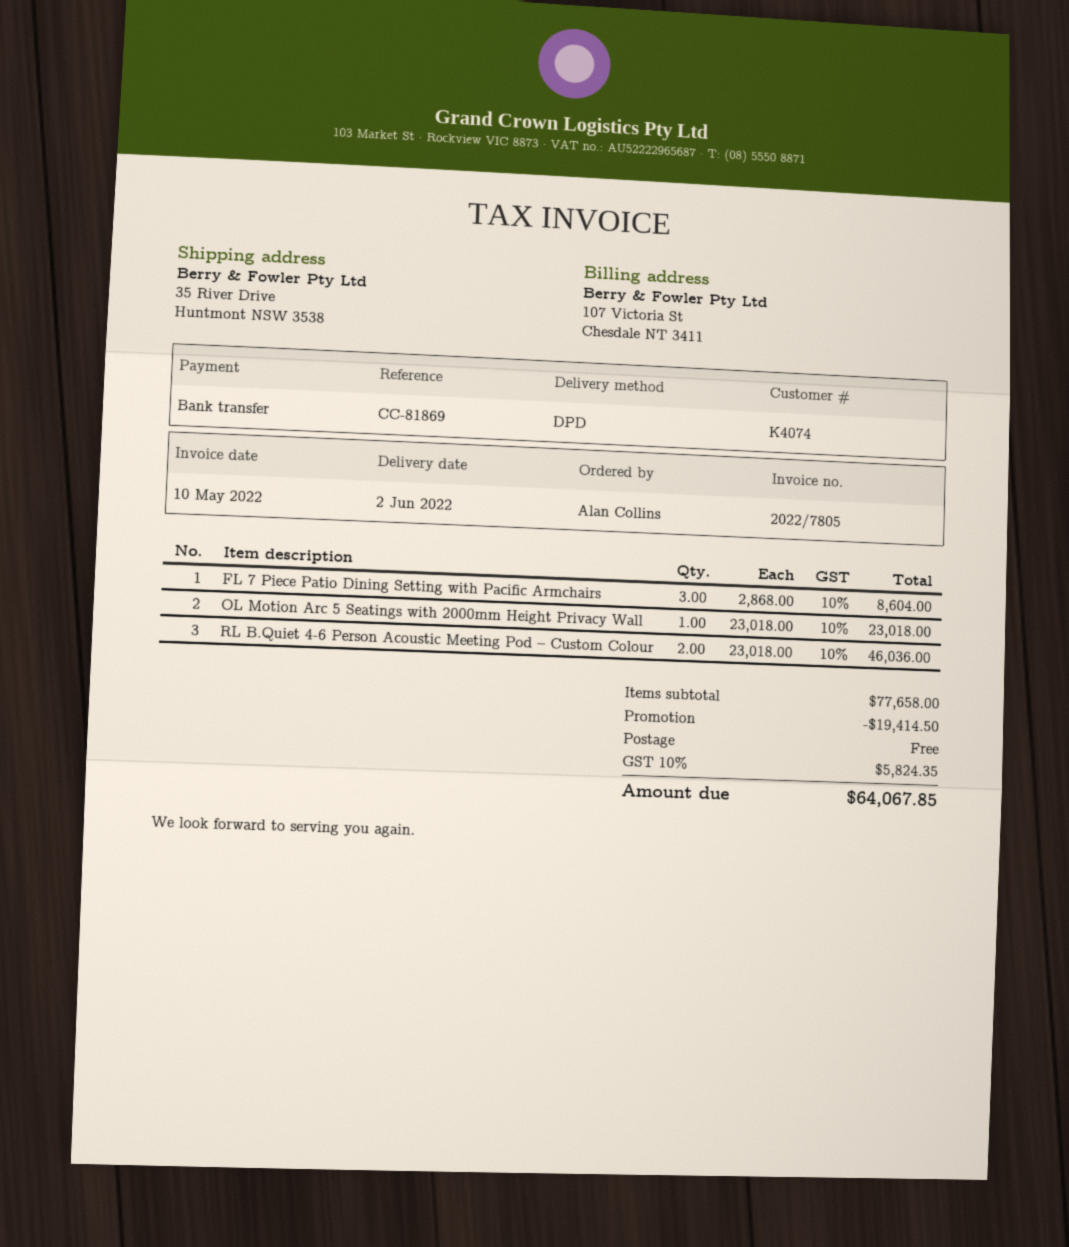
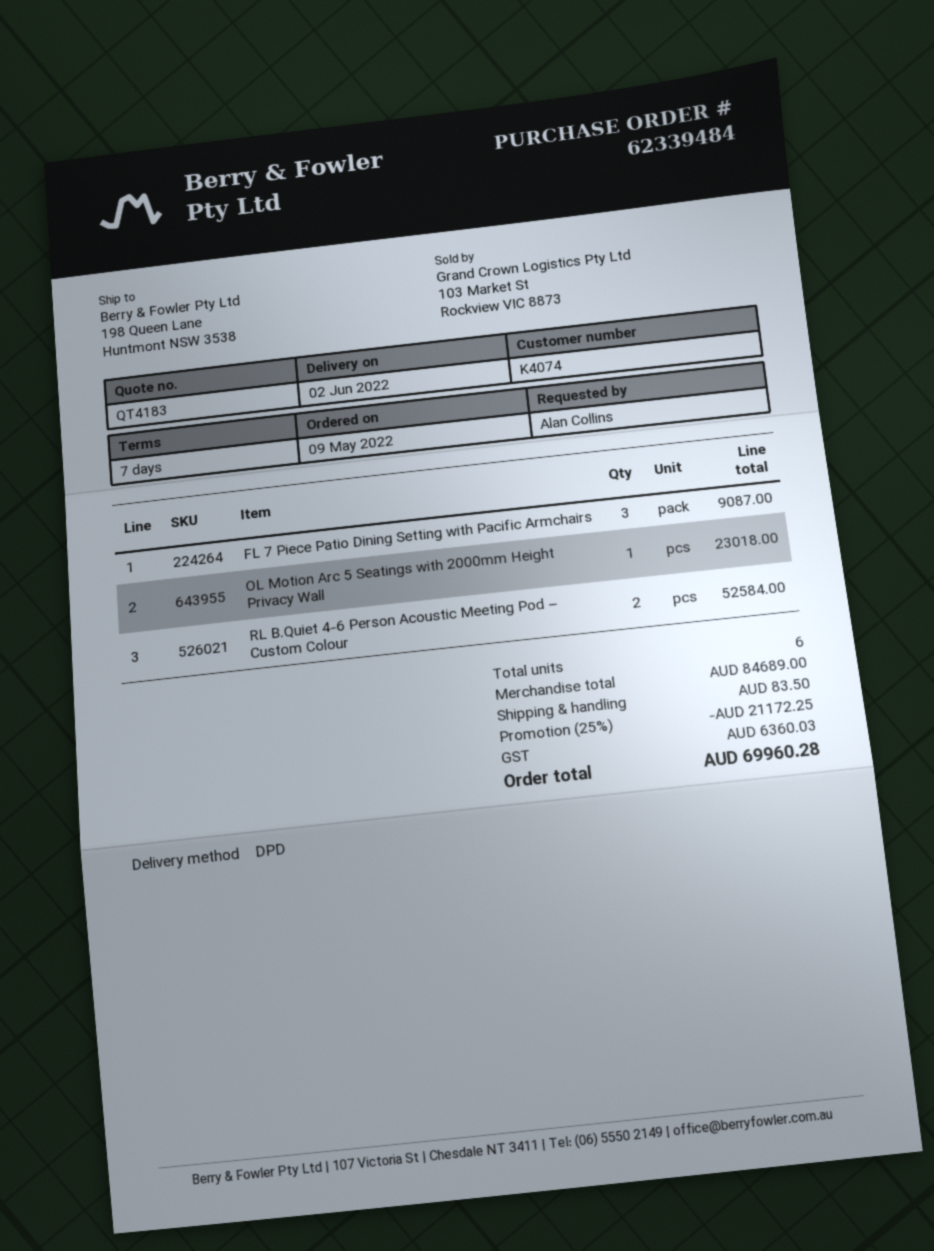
ship to: 35 River Drive, Huntmont NSW 3538 -> 198 Queen Lane, Huntmont NSW 3538
FL 7 Piece Patio Dining Setting with Pacific Armchairs: 3 for 8604.00 -> 3 for 9087.00
RL B.Quiet 4-6 Person Acoustic Meeting Pod – Custom Colour: 2 for 46036.00 -> 2 for 52584.00
subtotal: 77658.00 -> 84689.00
discount: 19414.50 -> 21172.25
shipping: 0.00 -> 83.50
tax: 5824.35 -> 6360.03
total: 64067.85 -> 69960.28

